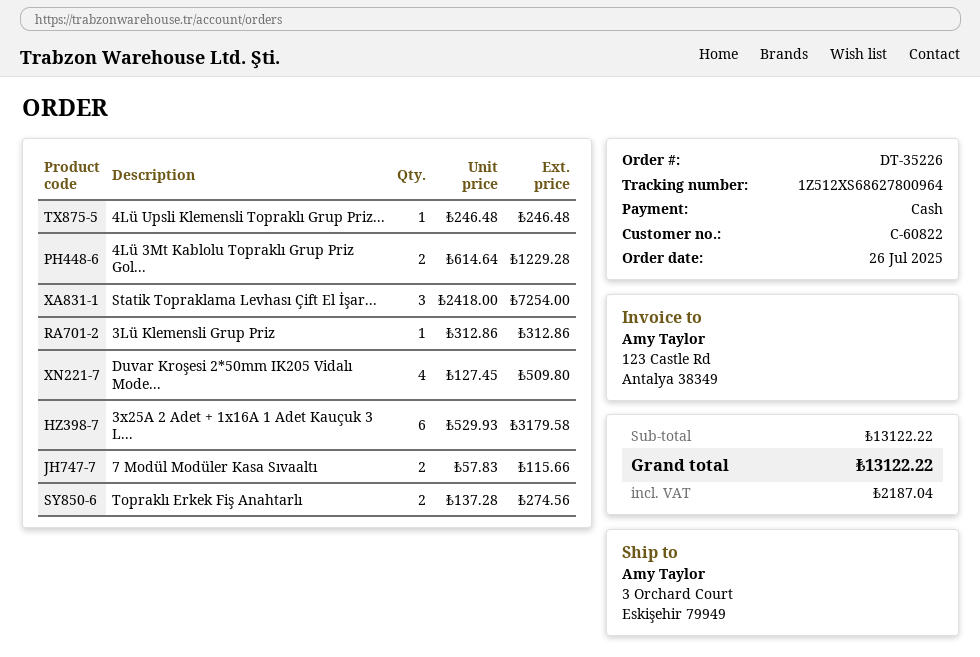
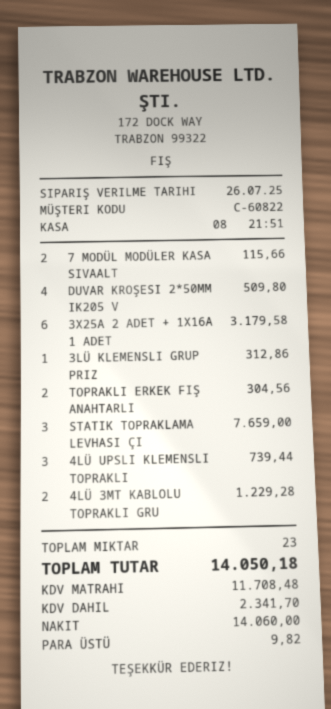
4Lü Upsli Klemensli Topraklı Grup Priz...: 1 for 246.48 -> 3 for 739.44
Statik Topraklama Levhası Çift El İşar...: 3 for 7254.00 -> 3 for 7659.00
Topraklı Erkek Fiş Anahtarlı: 2 for 274.56 -> 2 for 304.56
tax: 2187.04 -> 2341.70
total: 13122.22 -> 14050.18

